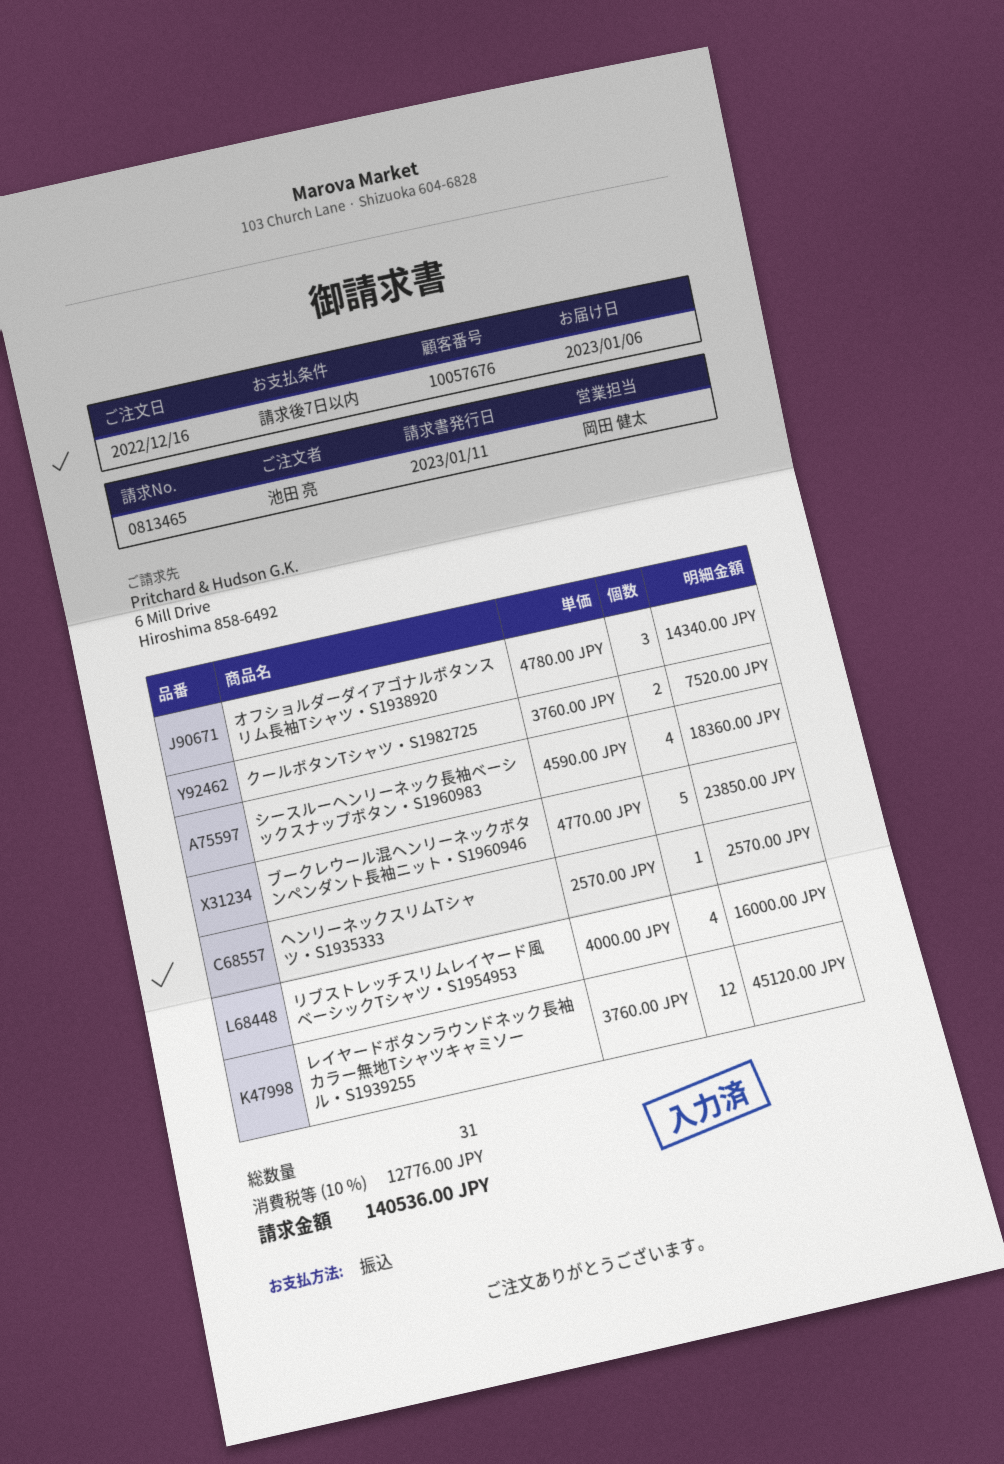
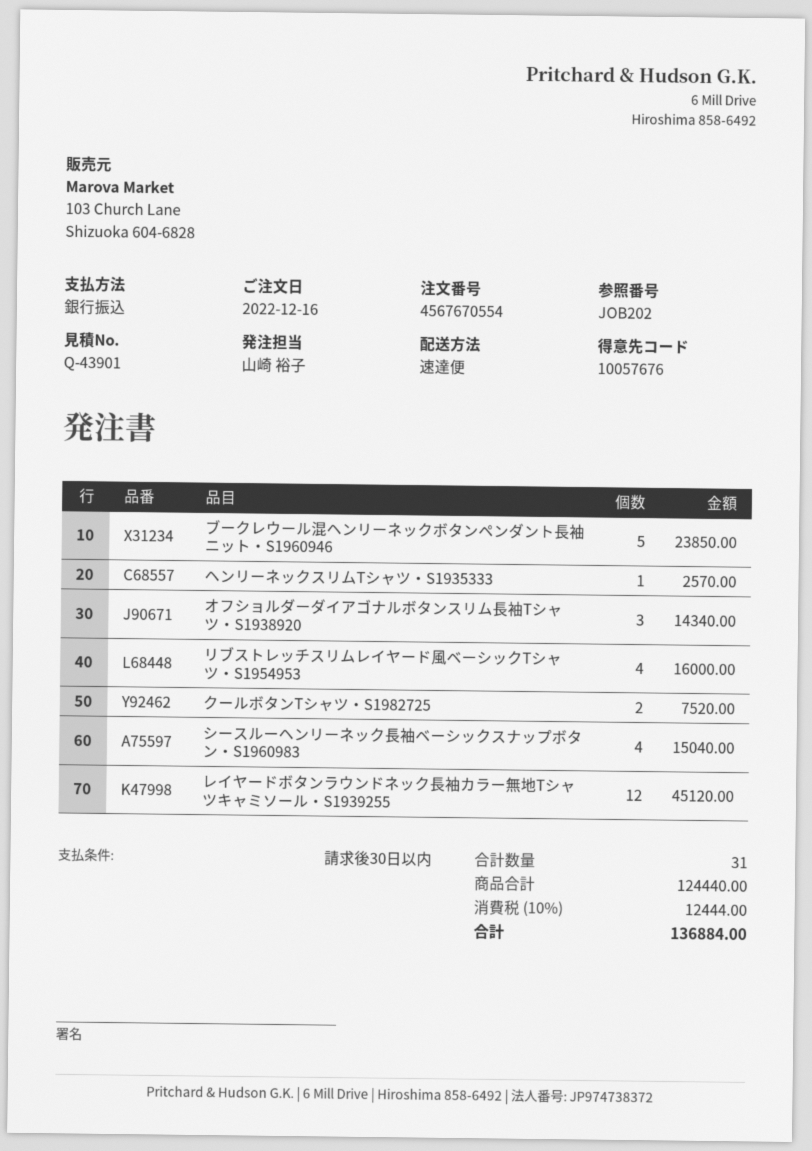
payment terms: 7 days -> 30 days
ordered by: 池田 亮 -> 山崎 裕子
シースルーヘンリーネック長袖ベーシックスナップボタン・S1960983: 4 for 18360.00 -> 4 for 15040.00
tax: 10% = 12776.00 -> 10% = 12444.00
total: 140536.00 -> 136884.00

